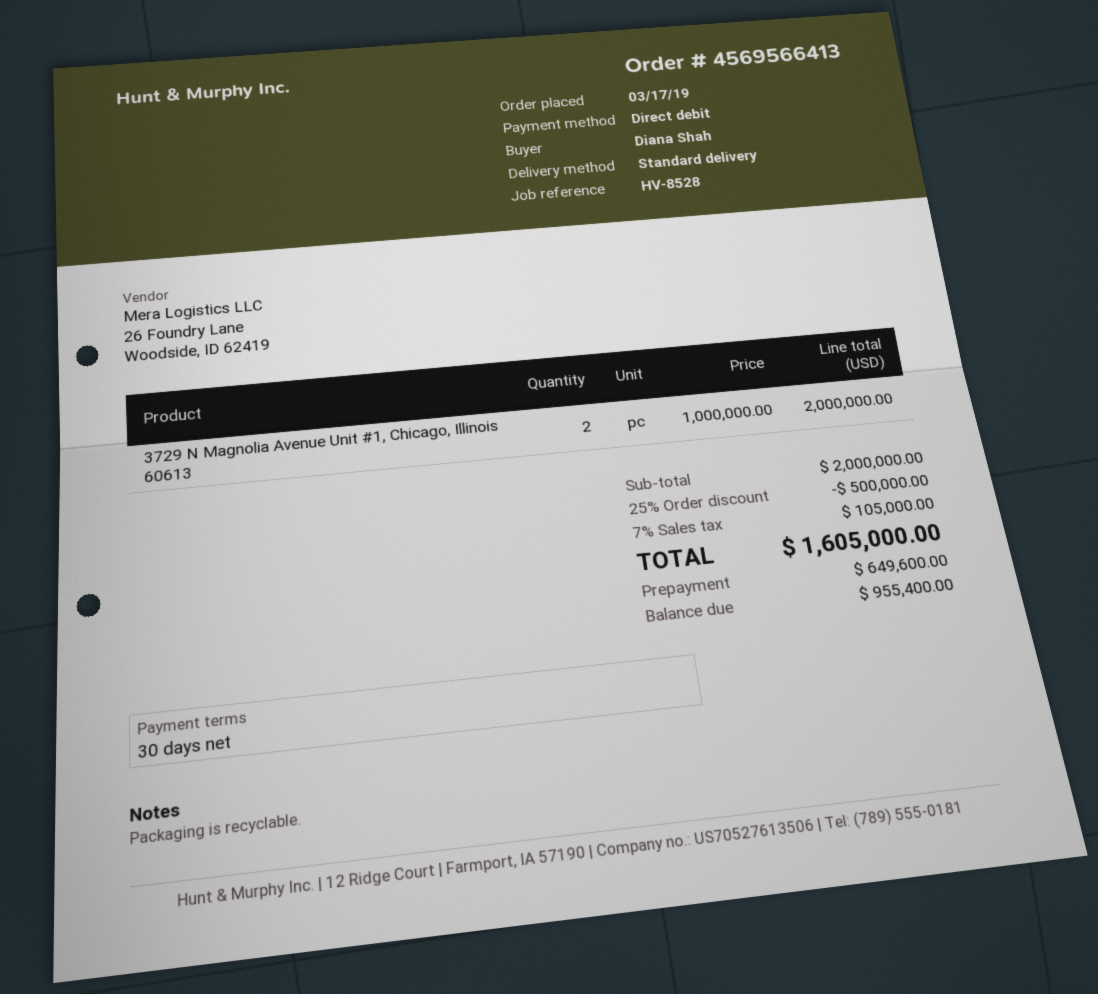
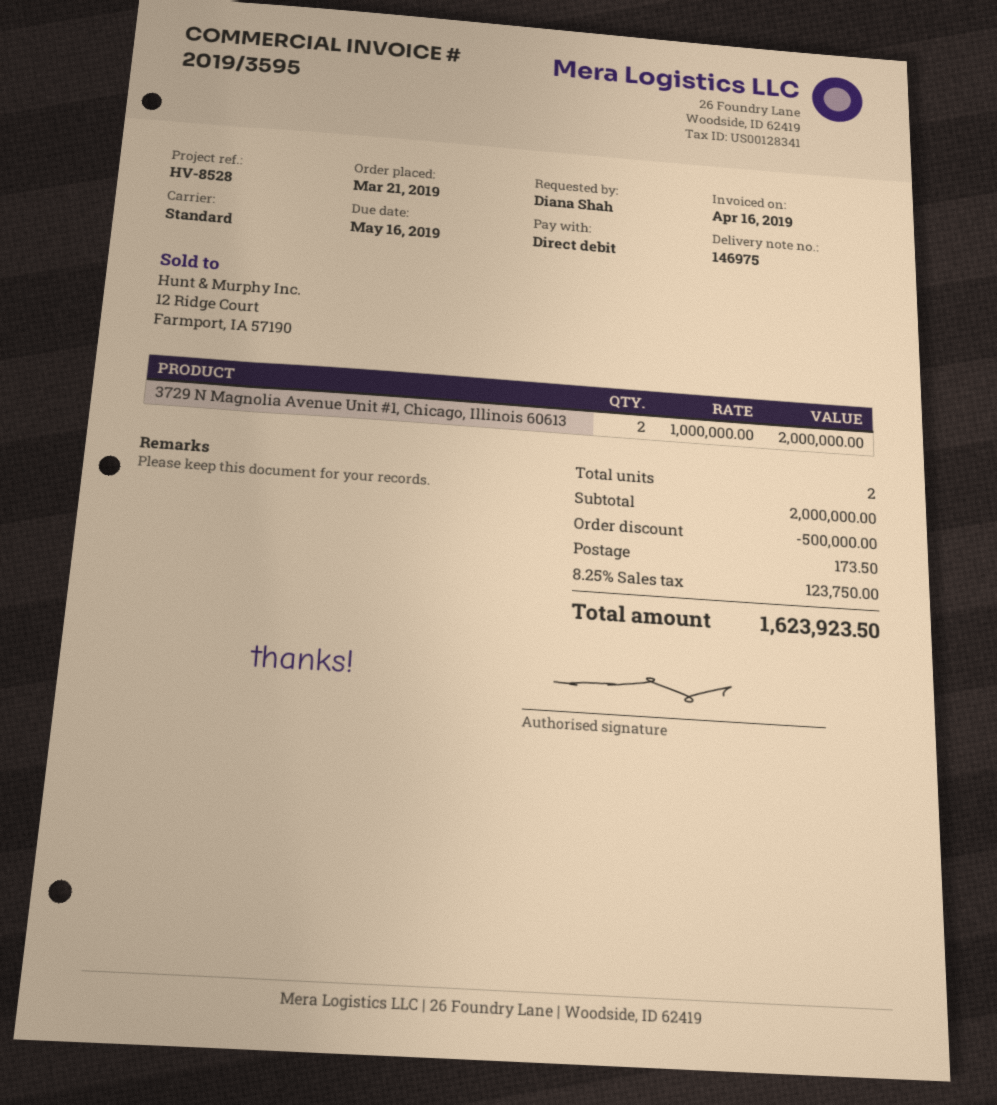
order date: 2019-03-17 -> 2019-03-21
shipping: none -> 173.50
tax: 7% = 105000.00 -> 8.25% = 123750.00
total: 1605000.00 -> 1623923.50

